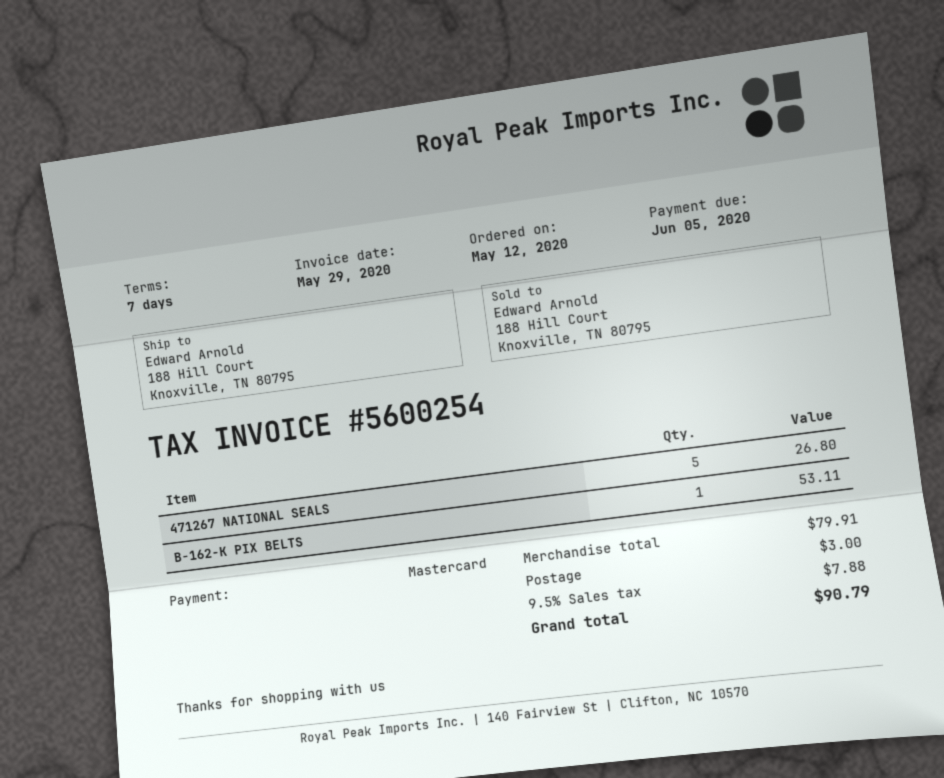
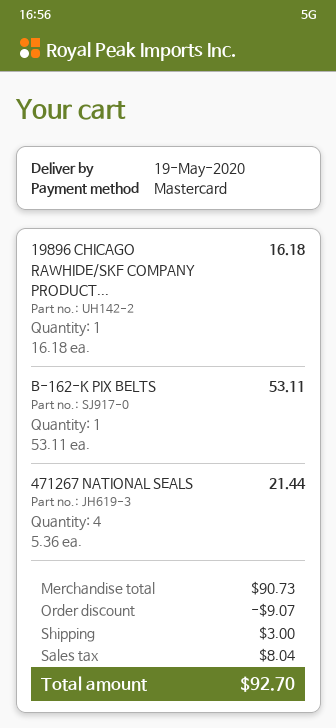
471267 NATIONAL SEALS: 5 for 26.80 -> 4 for 21.44
19896 CHICAGO RAWHIDE/SKF COMPANY PRODUCT...: none -> 1 for 16.18
subtotal: 79.91 -> 90.73
discount: none -> 9.07
tax: 7.88 -> 8.04
total: 90.79 -> 92.70

